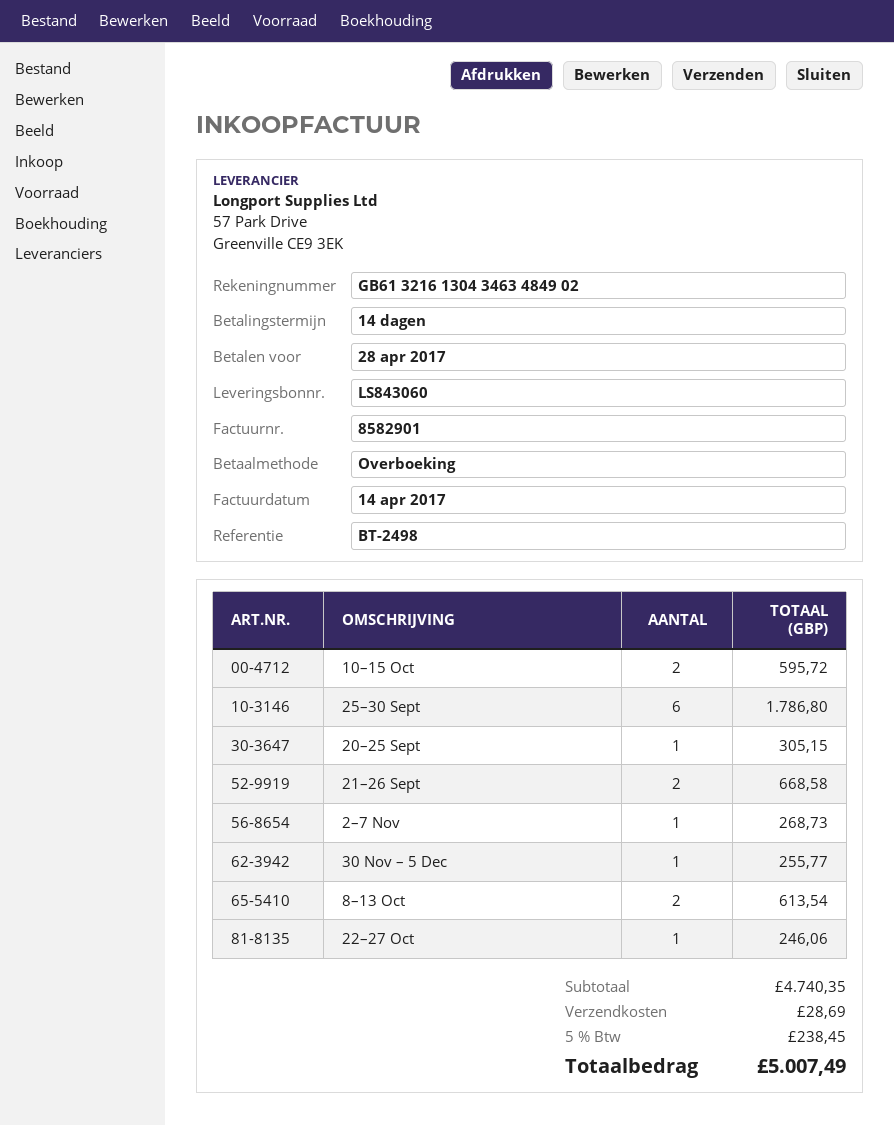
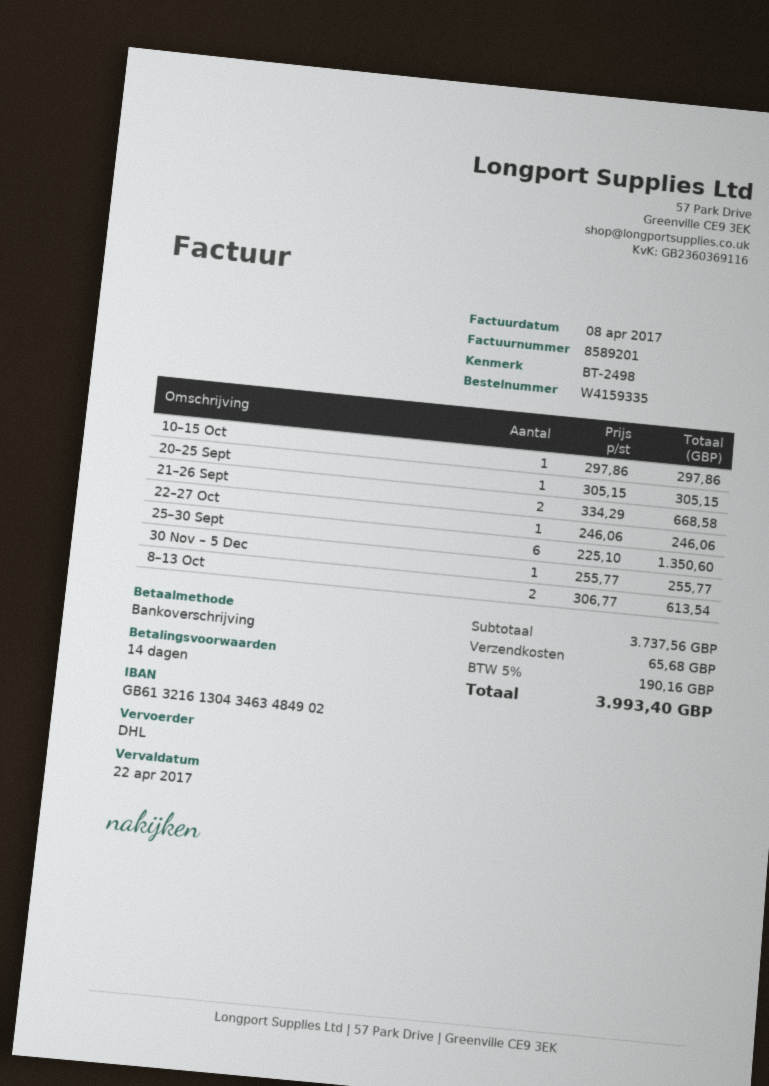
invoice number: 8582901 -> 8589201
invoice date: 2017-04-14 -> 2017-04-08
due date: 2017-04-28 -> 2017-04-22
10–15 Oct: 2 for 595.72 -> 1 for 297.86
25–30 Sept: 6 for 1786.80 -> 6 for 1350.60
2–7 Nov: 1 for 268.73 -> none
subtotal: 4740.35 -> 3737.56
shipping: 28.69 -> 65.68
tax: 5% = 238.45 -> 5% = 190.16
total: 5007.49 -> 3993.40

